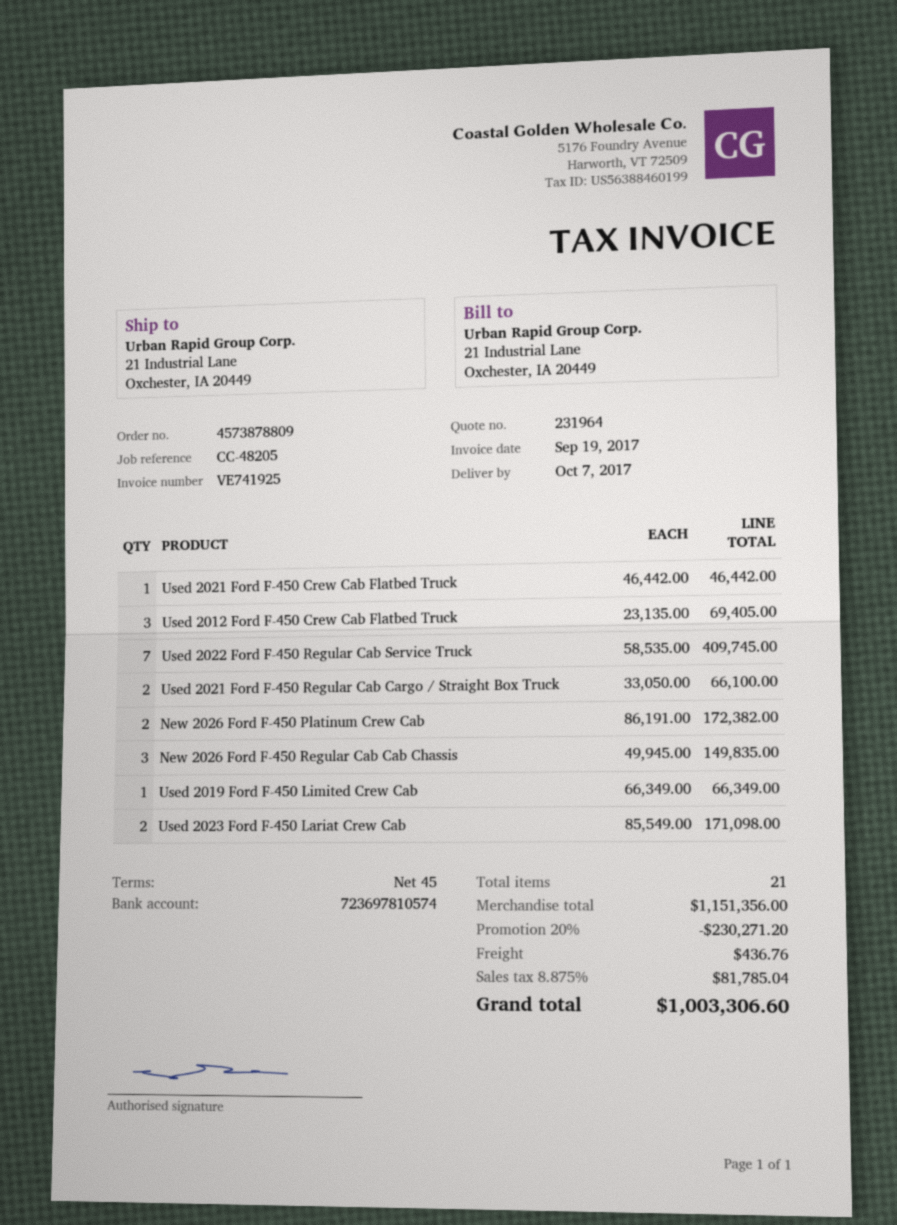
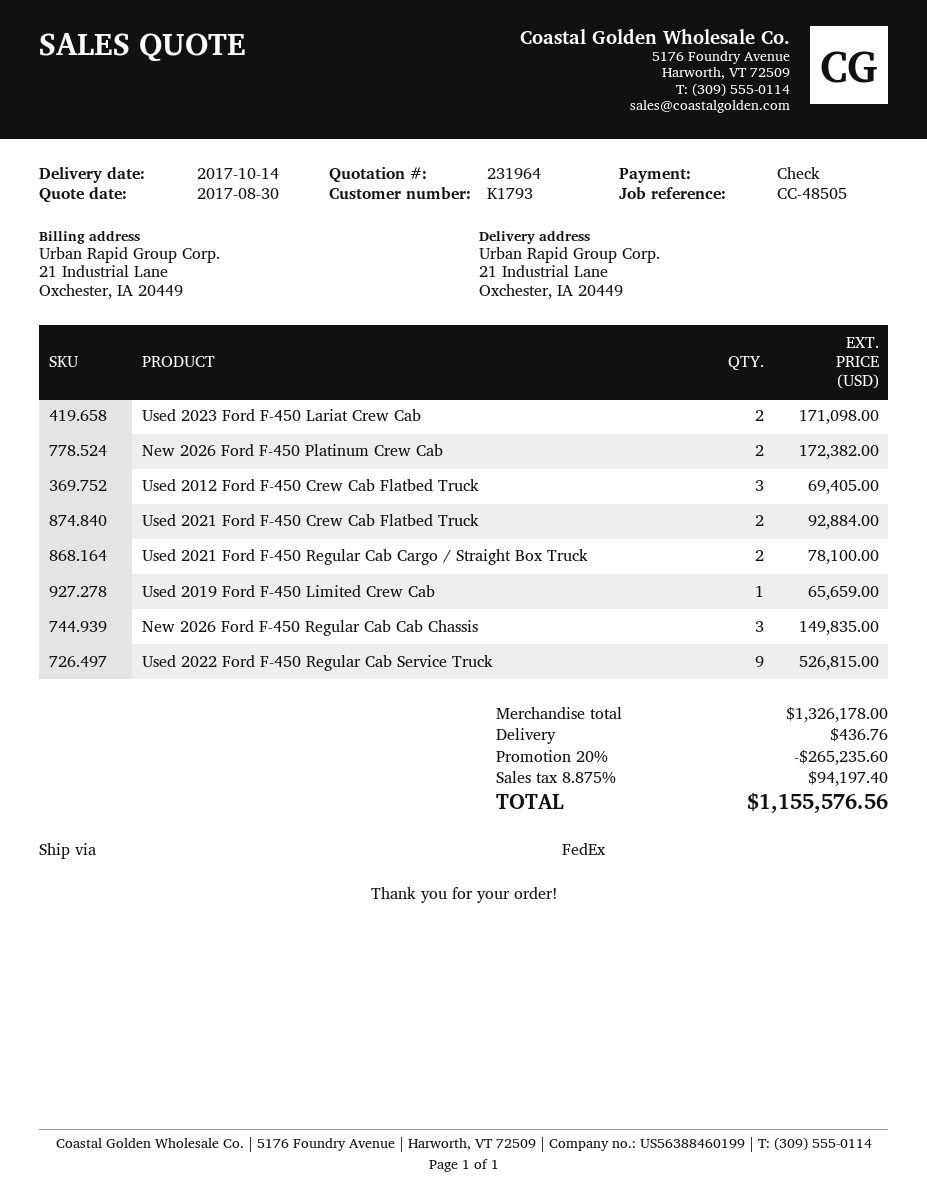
delivery date: 2017-10-07 -> 2017-10-14
reference: CC-48205 -> CC-48505
Used 2021 Ford F-450 Crew Cab Flatbed Truck: 1 for 46442.00 -> 2 for 92884.00
Used 2022 Ford F-450 Regular Cab Service Truck: 7 for 409745.00 -> 9 for 526815.00
Used 2021 Ford F-450 Regular Cab Cargo / Straight Box Truck: 2 for 66100.00 -> 2 for 78100.00
Used 2019 Ford F-450 Limited Crew Cab: 1 for 66349.00 -> 1 for 65659.00
subtotal: 1151356.00 -> 1326178.00
discount: 20% = 230271.20 -> 20% = 265235.60
tax: 8.875% = 81785.04 -> 8.875% = 94197.40
total: 1003306.60 -> 1155576.56

